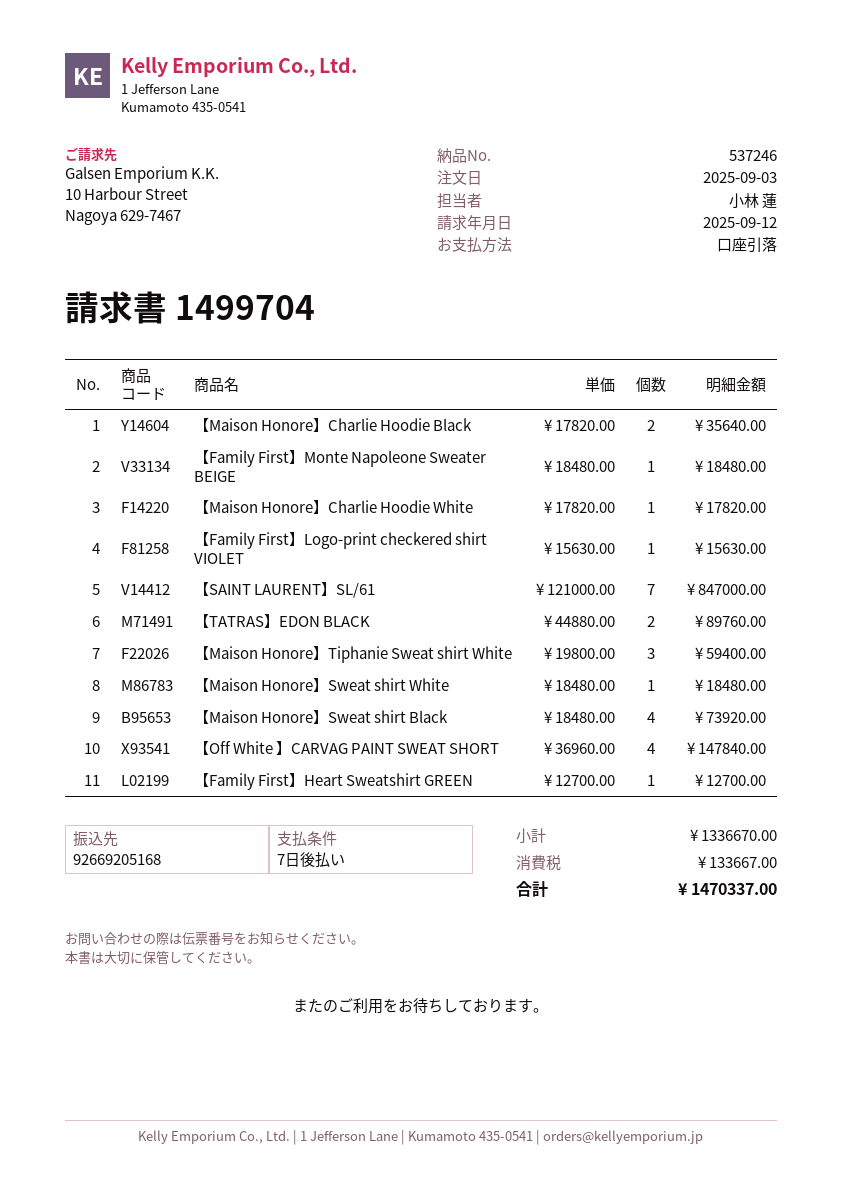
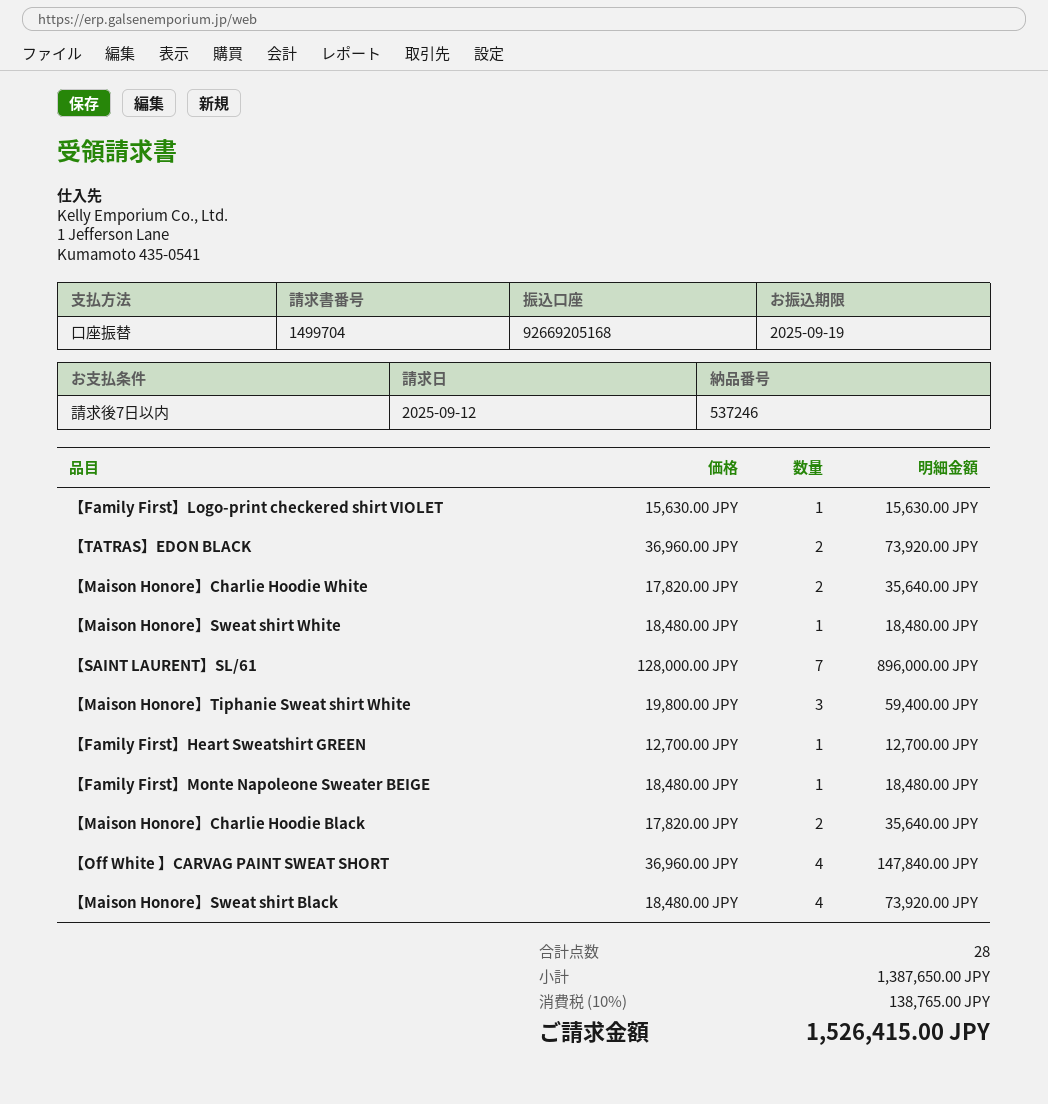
【Maison Honore】Charlie Hoodie White: 1 x 17820.00 = 17820.00 -> 2 x 17820.00 = 35640.00
【SAINT LAURENT】SL/61: 7 x 121000.00 = 847000.00 -> 7 x 128000.00 = 896000.00
【TATRAS】EDON BLACK: 2 x 44880.00 = 89760.00 -> 2 x 36960.00 = 73920.00
subtotal: 1336670.00 -> 1387650.00
tax: 133667.00 -> 138765.00
total: 1470337.00 -> 1526415.00

